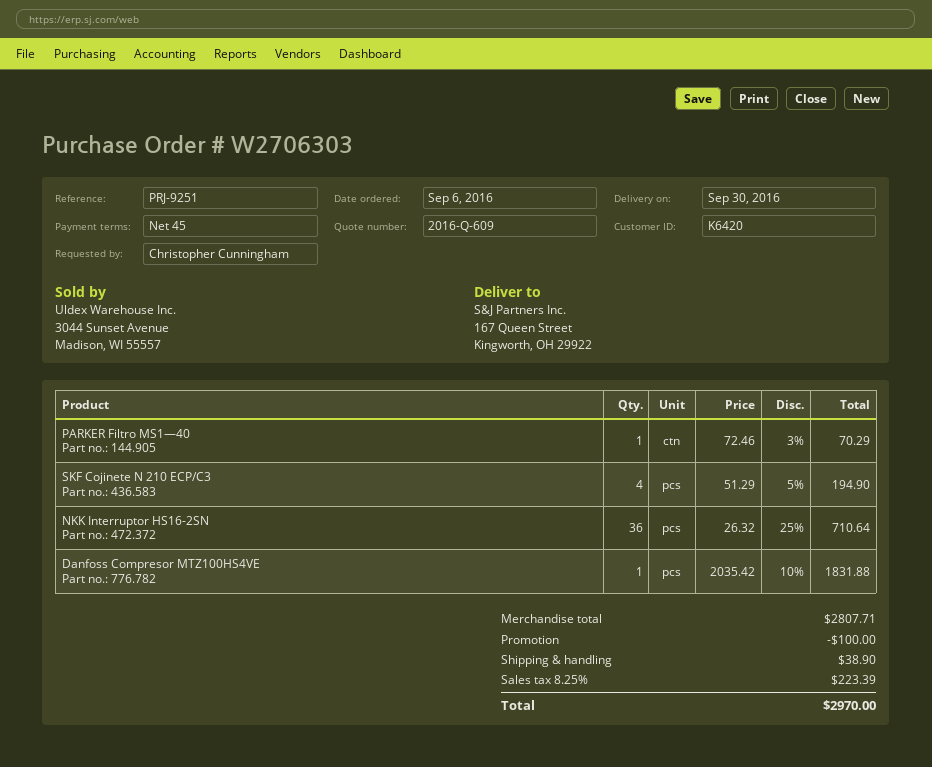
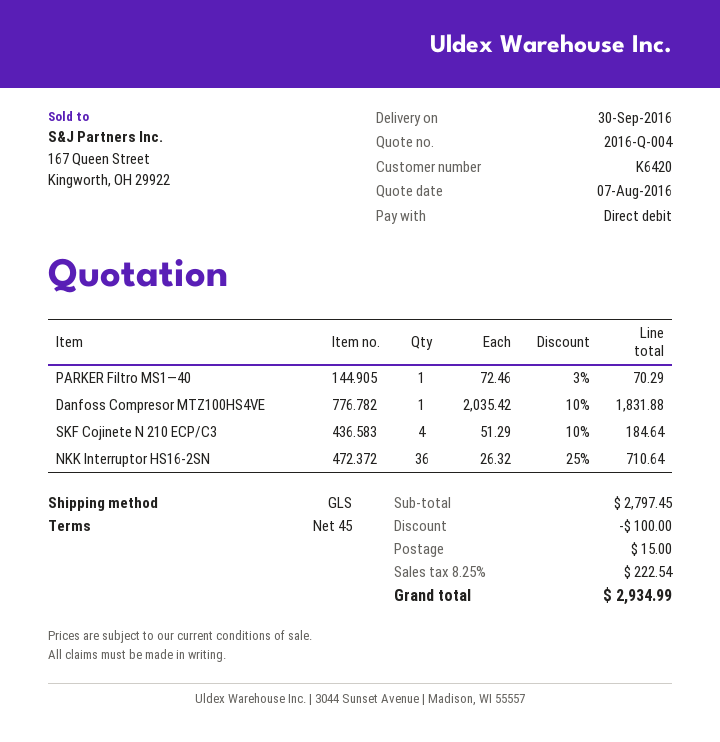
quote number: 2016-Q-609 -> 2016-Q-004
SKF Cojinete N 210 ECP/C3: 4 x 51.29 - 5% = 194.90 -> 4 x 51.29 - 10% = 184.64
subtotal: 2807.71 -> 2797.45
shipping: 38.90 -> 15.00
tax: 8.25% = 223.39 -> 8.25% = 222.54
total: 2970.00 -> 2934.99

